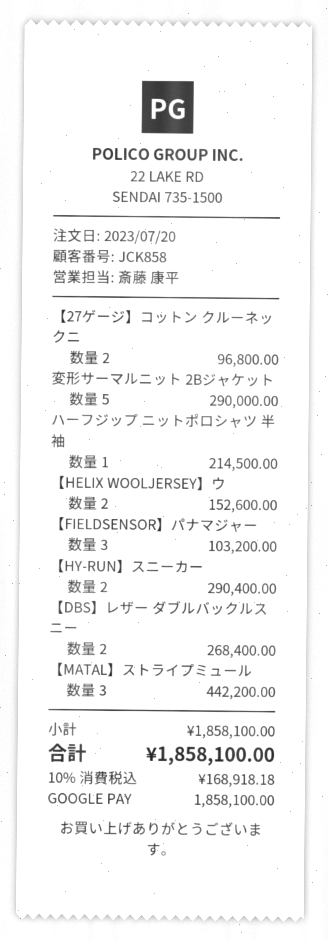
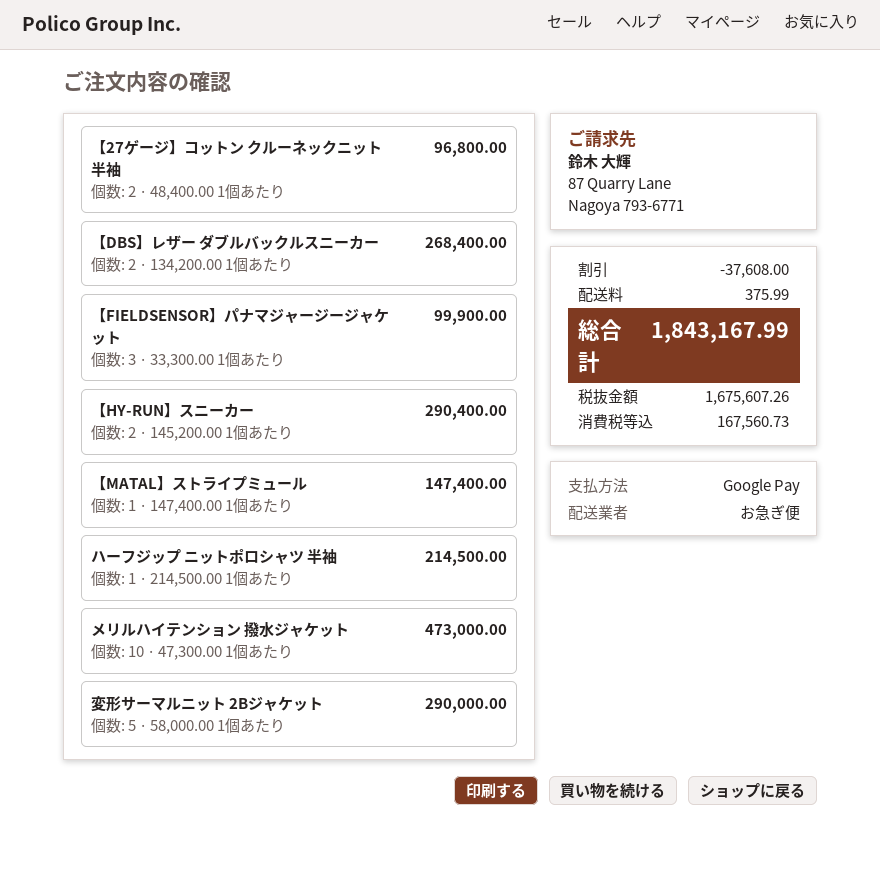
【HELIX WOOLJERSEY】ウ: 2 for 152600.00 -> none
【FIELDSENSOR】パナマジャー: 3 for 103200.00 -> 3 for 99900.00
【MATAL】ストライプミュール: 3 for 442200.00 -> 1 for 147400.00
メリルハイテンション 撥水ジャケット: none -> 10 for 473000.00
discount: none -> 37608.00
shipping: none -> 375.99
tax: 168918.18 -> 167560.73
total: 1858100.00 -> 1843167.99

